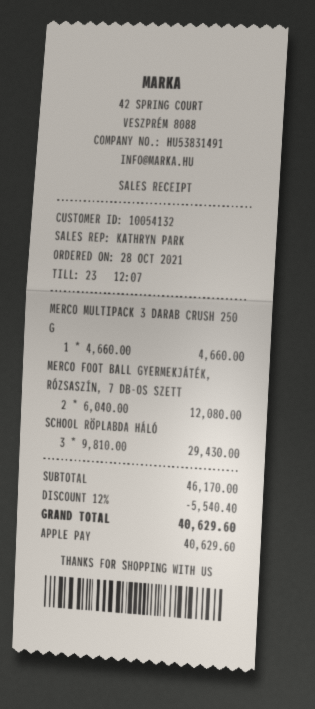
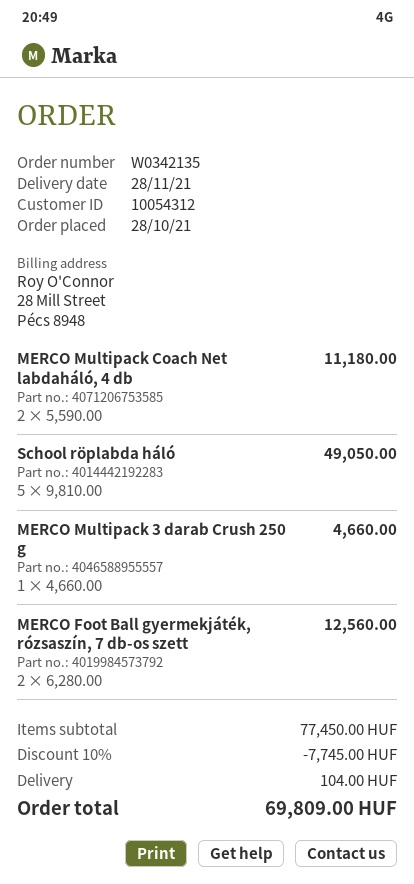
customer number: 10054132 -> 10054312
MERCO FOOT BALL GYERMEKJÁTÉK, RÓZSASZÍN, 7 DB-OS SZETT: 2 x 6040.00 = 12080.00 -> 2 x 6280.00 = 12560.00
SCHOOL RÖPLABDA HÁLÓ: 3 x 9810.00 = 29430.00 -> 5 x 9810.00 = 49050.00
MERCO Multipack Coach Net labdaháló, 4 db: none -> 2 x 5590.00 = 11180.00
subtotal: 46170.00 -> 77450.00
discount: 12% = 5540.40 -> 10% = 7745.00
shipping: none -> 104.00
total: 40629.60 -> 69809.00

